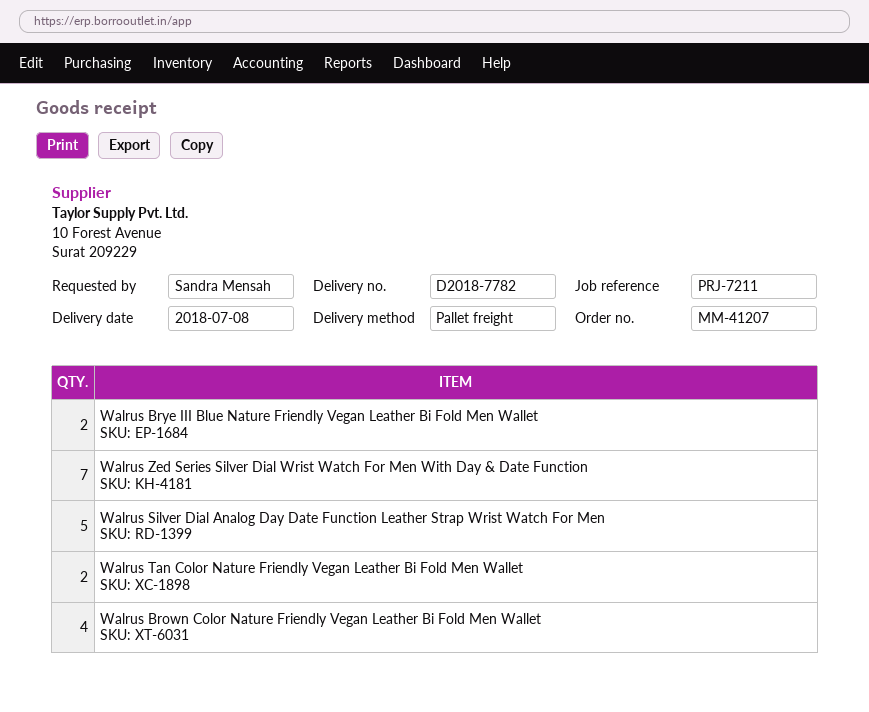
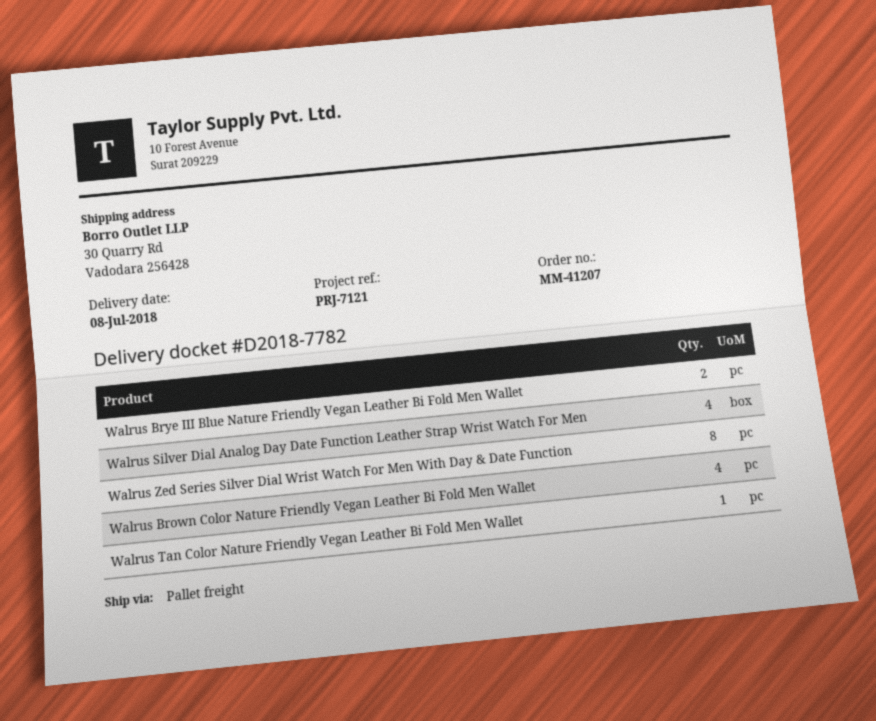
reference: PRJ-7211 -> PRJ-7121
Walrus Zed Series Silver Dial Wrist Watch For Men With Day & Date Function: 7 -> 8
Walrus Silver Dial Analog Day Date Function Leather Strap Wrist Watch For Men: 5 -> 4
Walrus Tan Color Nature Friendly Vegan Leather Bi Fold Men Wallet: 2 -> 1

